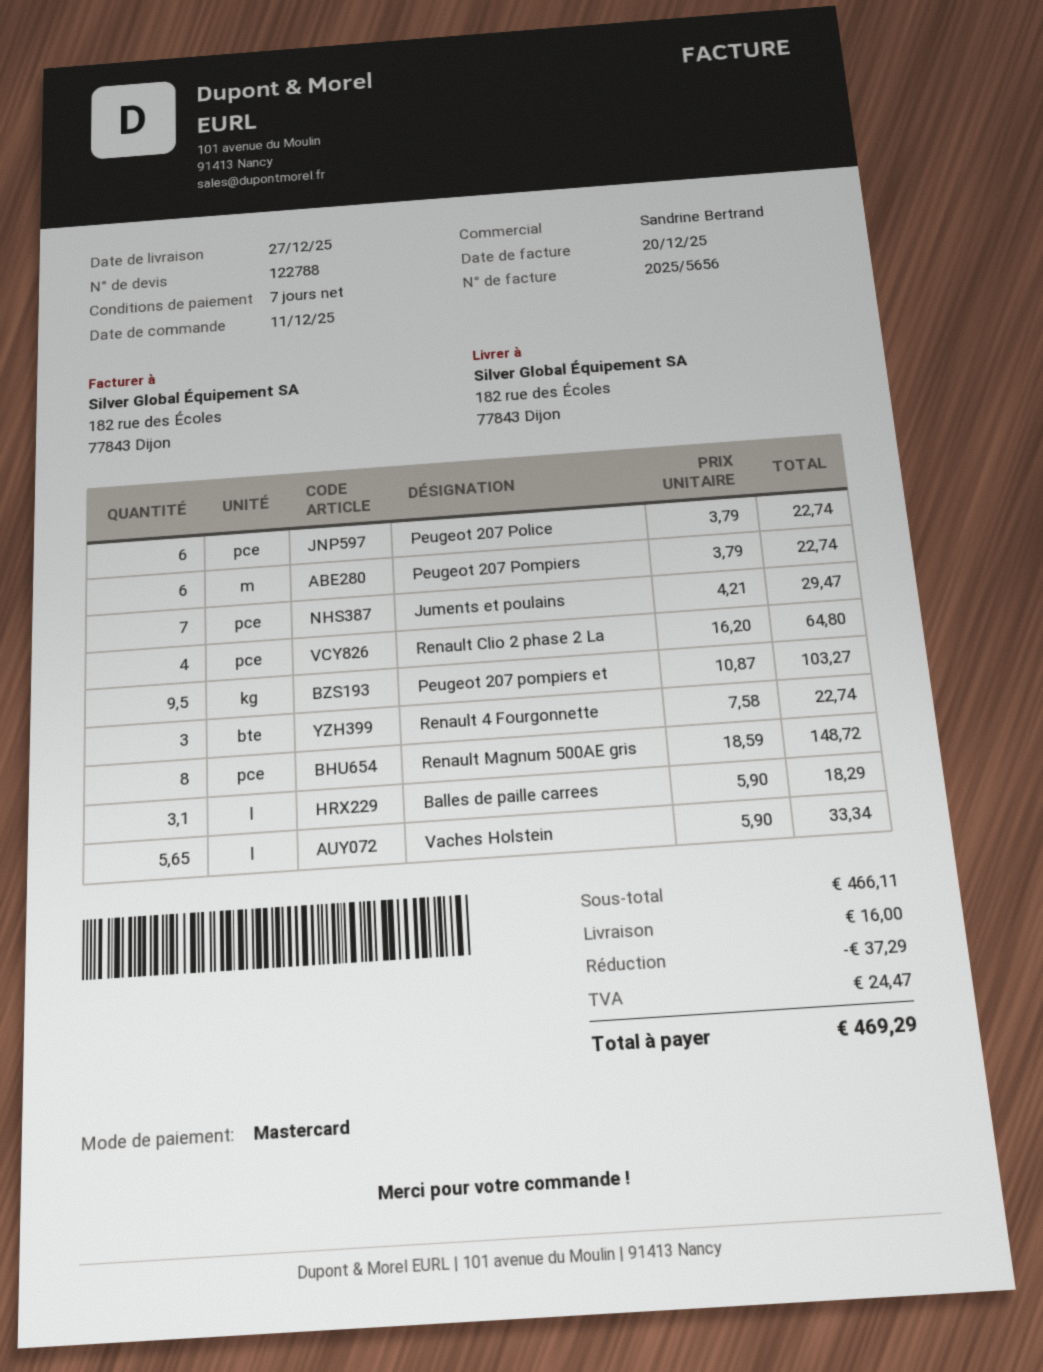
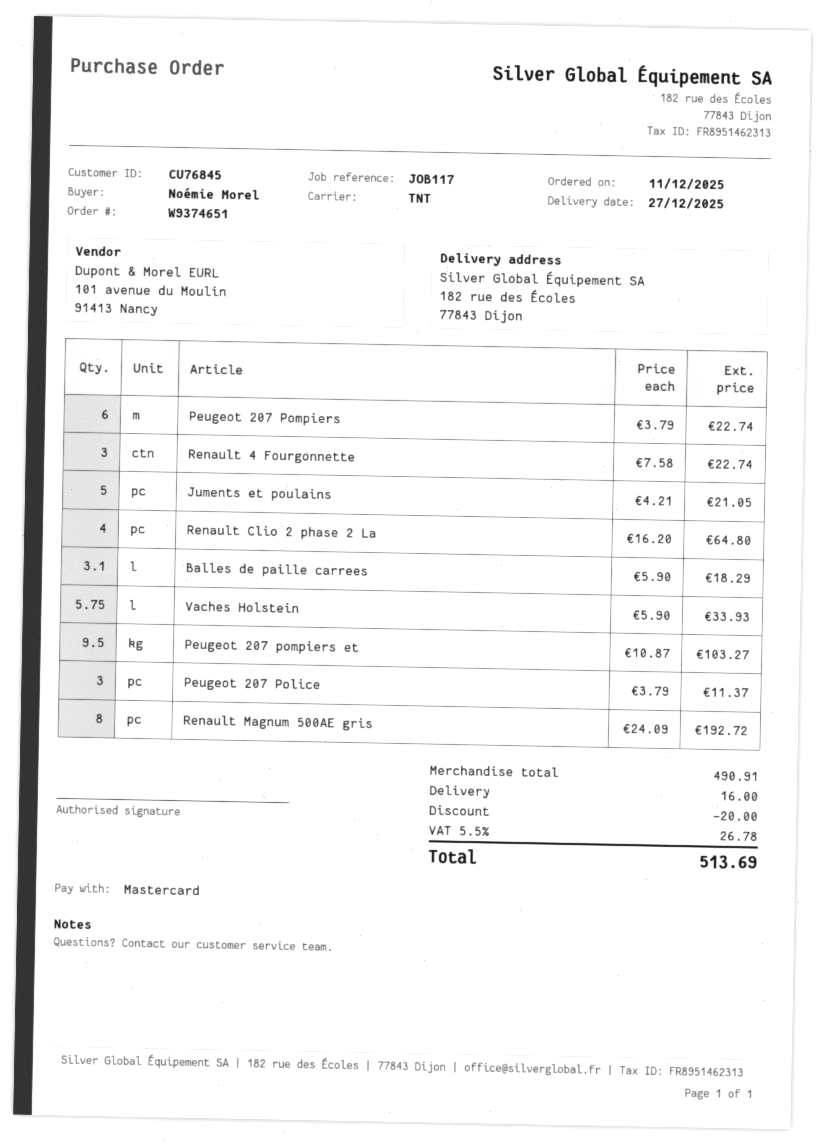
Peugeot 207 Police: 6 x 3.79 = 22.74 -> 3 x 3.79 = 11.37
Juments et poulains: 7 x 4.21 = 29.47 -> 5 x 4.21 = 21.05
Renault Magnum 500AE gris: 8 x 18.59 = 148.72 -> 8 x 24.09 = 192.72
Vaches Holstein: 5.65 x 5.90 = 33.34 -> 5.75 x 5.90 = 33.93
subtotal: 466.11 -> 490.91
discount: 37.29 -> 20.00
tax: 24.47 -> 26.78
total: 469.29 -> 513.69

